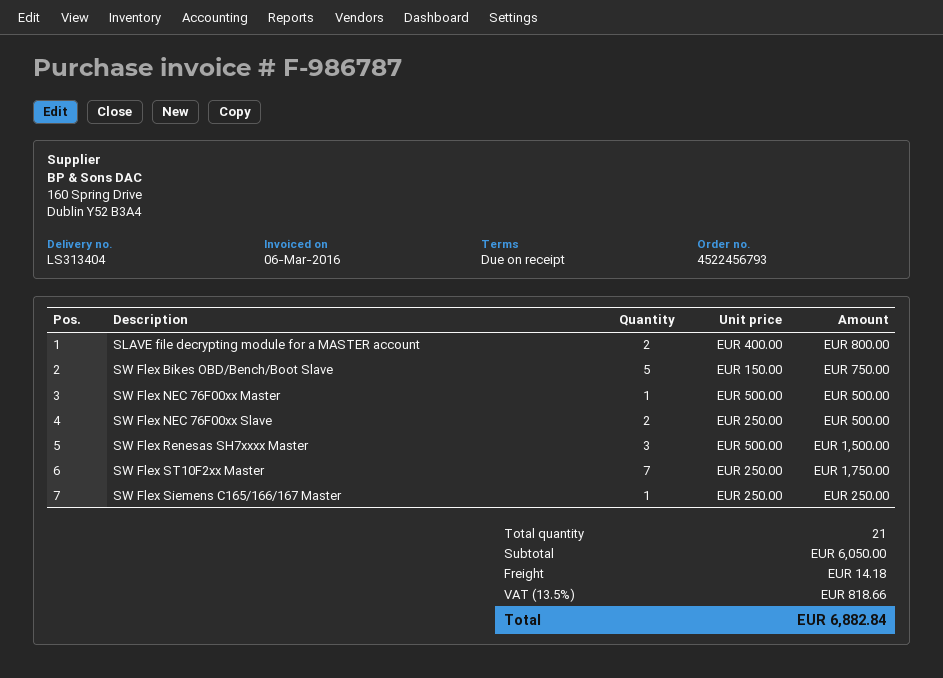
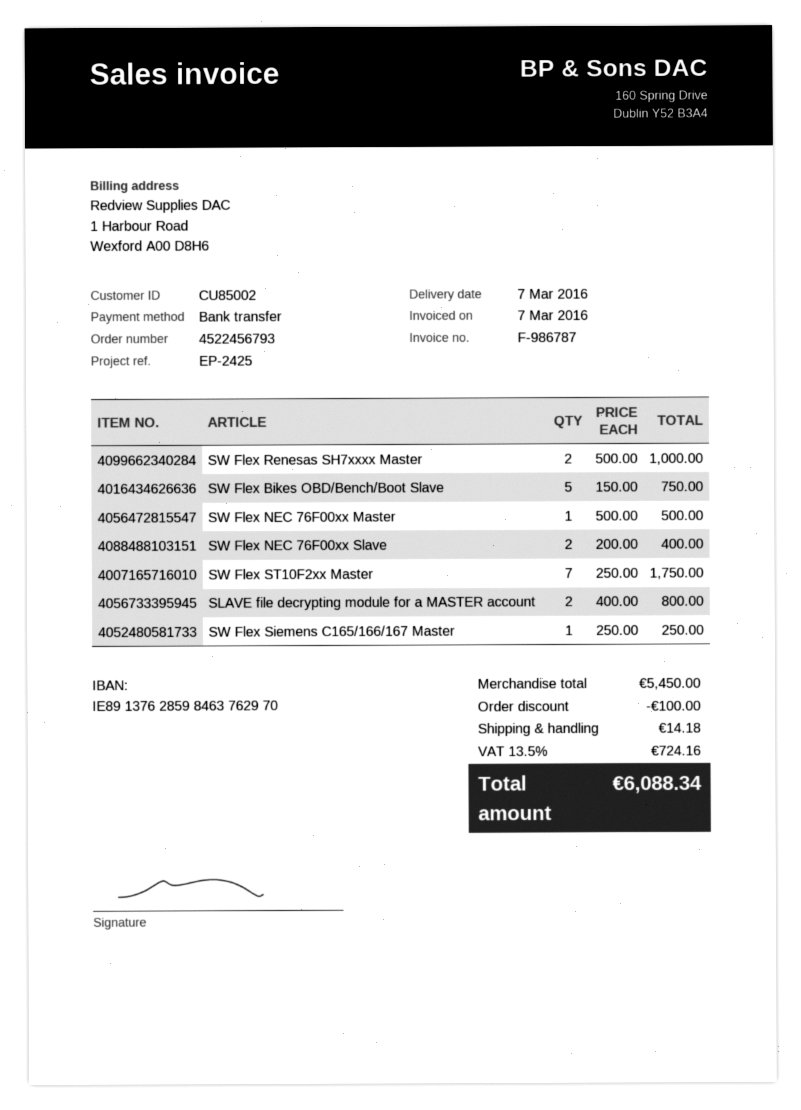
invoice date: 2016-03-06 -> 2016-03-07
SW Flex NEC 76F00xx Slave: 2 x 250.00 = 500.00 -> 2 x 200.00 = 400.00
SW Flex Renesas SH7xxxx Master: 3 x 500.00 = 1500.00 -> 2 x 500.00 = 1000.00
subtotal: 6050.00 -> 5450.00
discount: none -> 100.00
tax: 13.5% = 818.66 -> 13.5% = 724.16
total: 6882.84 -> 6088.34

